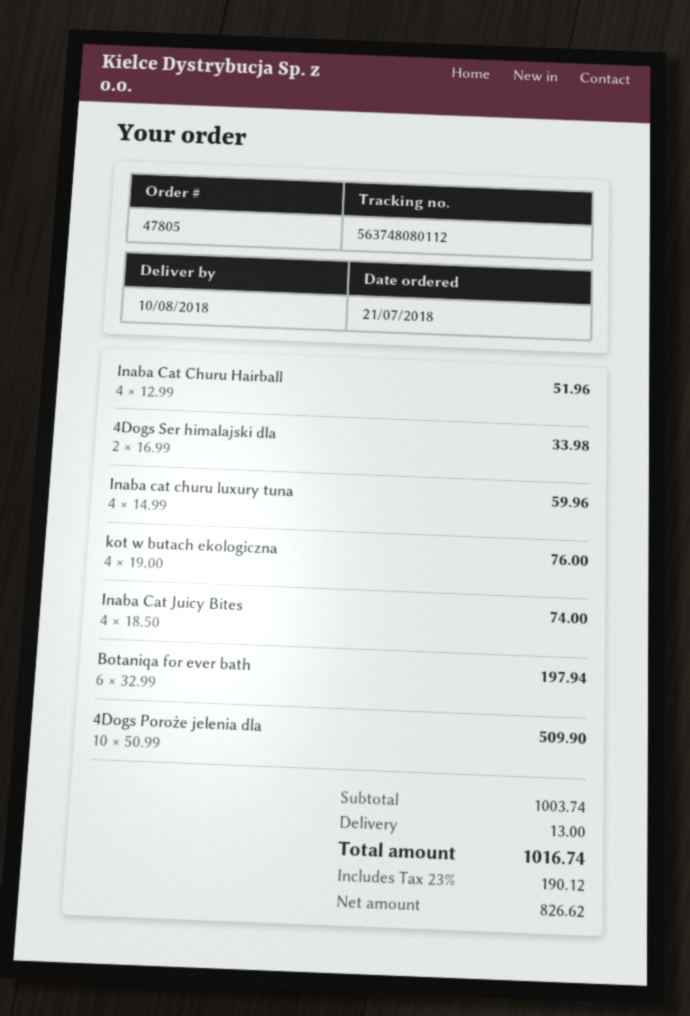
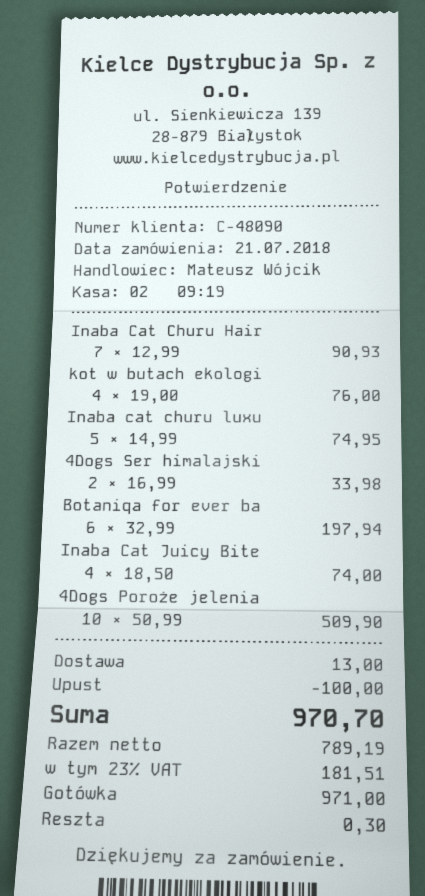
Inaba Cat Churu Hairball: 4 x 12.99 = 51.96 -> 7 x 12.99 = 90.93
Inaba cat churu luxury tuna: 4 x 14.99 = 59.96 -> 5 x 14.99 = 74.95
discount: none -> 100.00
net: 826.62 -> 789.19
tax: 23% = 190.12 -> 23% = 181.51
total: 1016.74 -> 970.70

